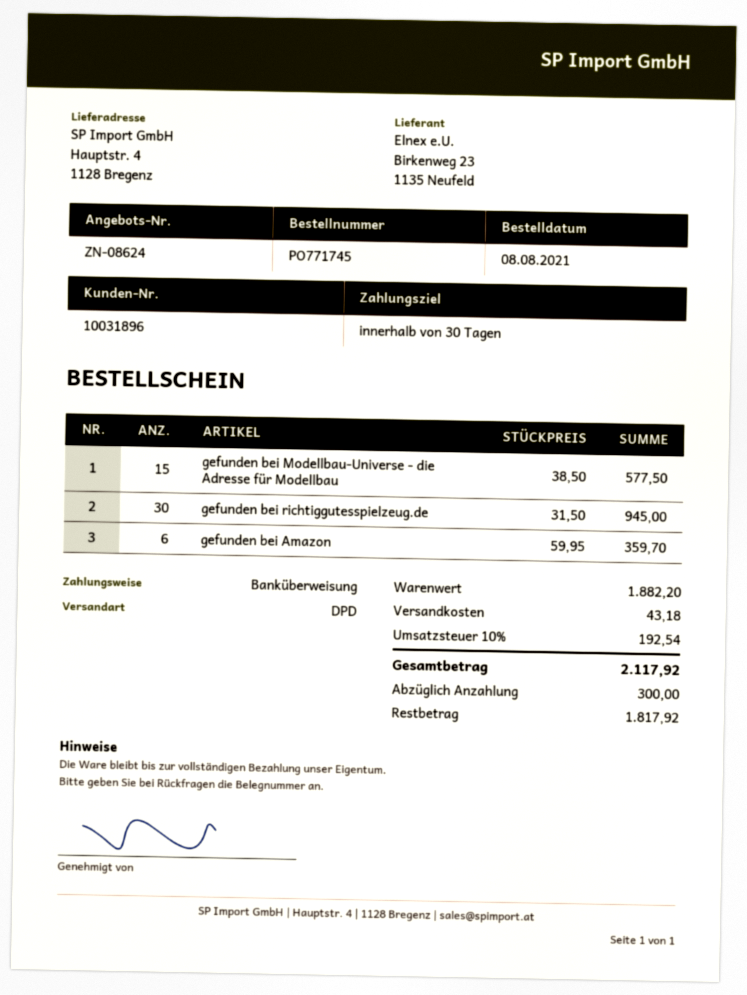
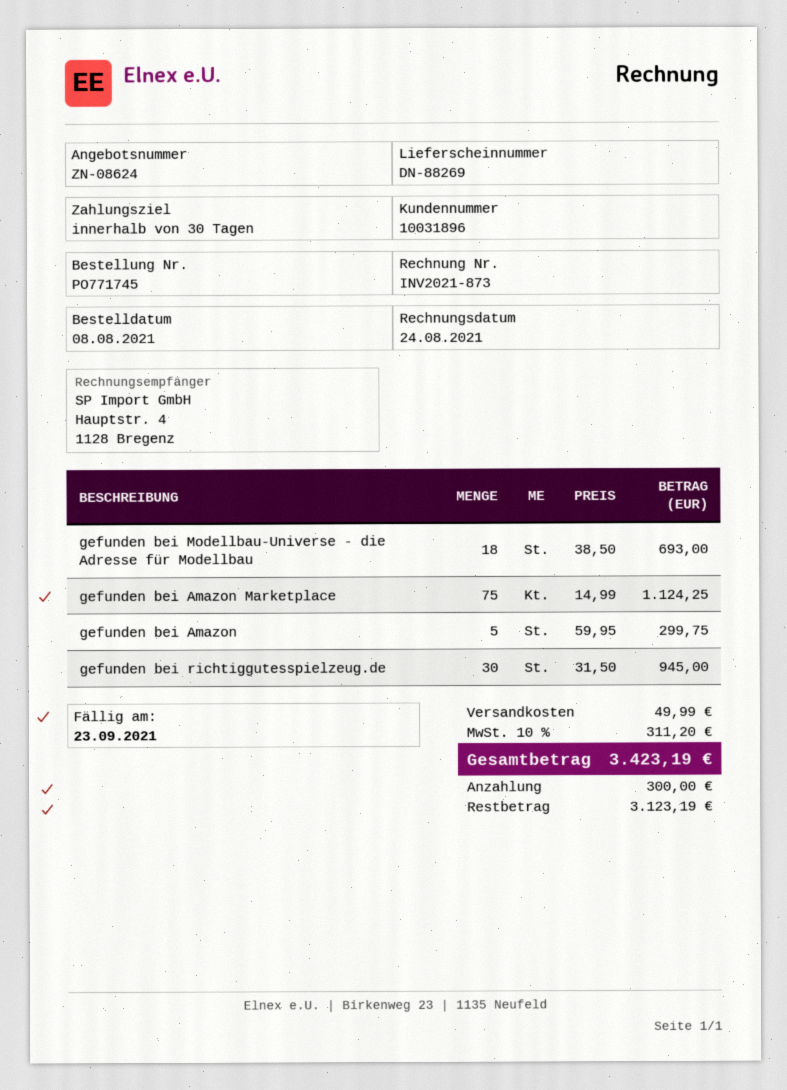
gefunden bei Modellbau-Universe - die Adresse für Modellbau: 15 x 38.50 = 577.50 -> 18 x 38.50 = 693.00
gefunden bei Amazon: 6 x 59.95 = 359.70 -> 5 x 59.95 = 299.75
gefunden bei Amazon Marketplace: none -> 75 x 14.99 = 1124.25
shipping: 43.18 -> 49.99
tax: 10% = 192.54 -> 10% = 311.20
total: 2117.92 -> 3423.19
balance: 1817.92 -> 3123.19

